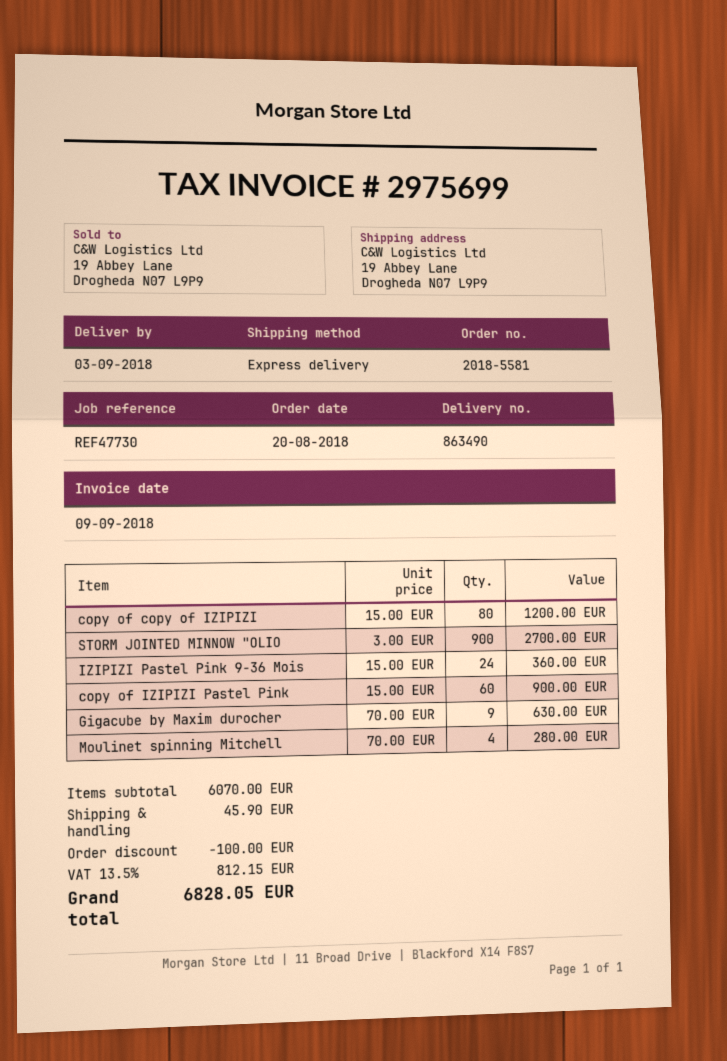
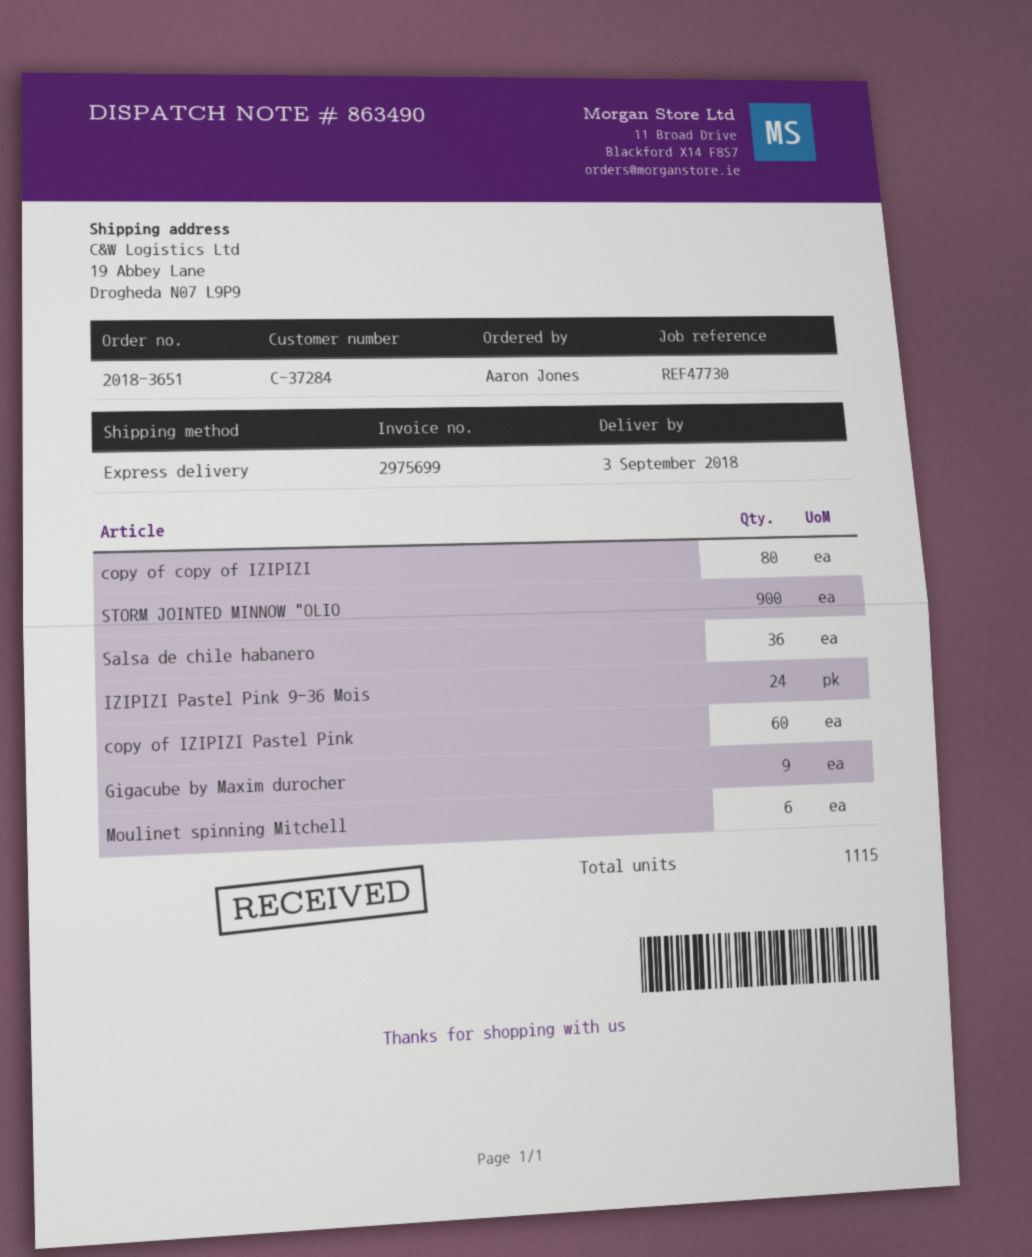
order number: 2018-5581 -> 2018-3651
Moulinet spinning Mitchell: 4 -> 6
Salsa de chile habanero: none -> 36

